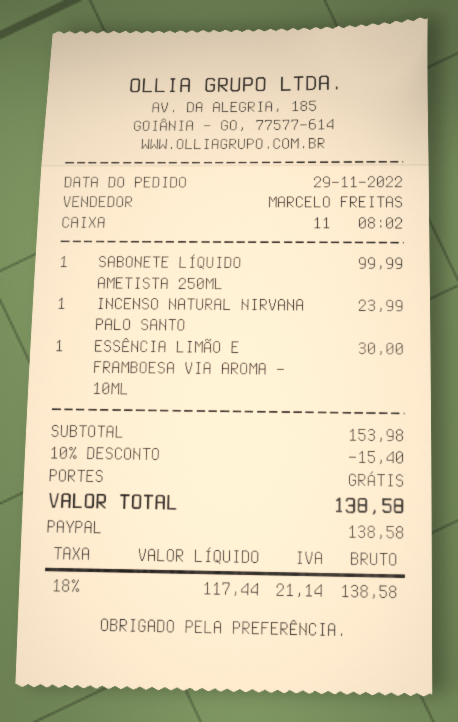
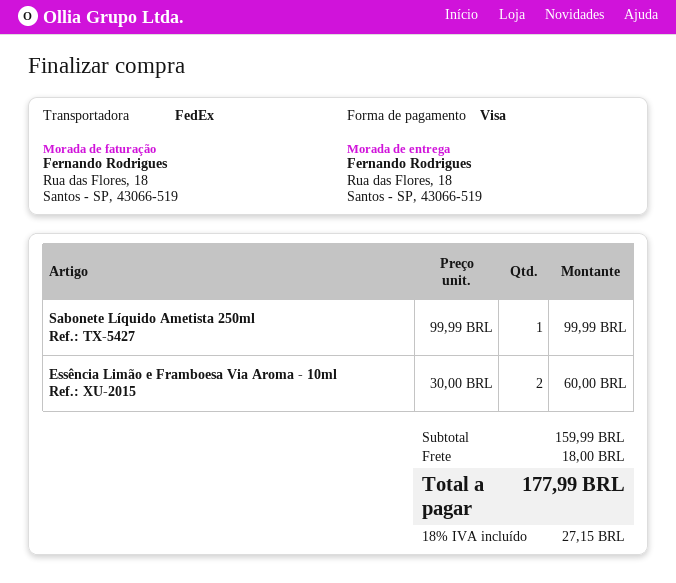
payment method: PayPal -> Visa
INCENSO NATURAL NIRVANA PALO SANTO: 1 x 23.99 = 23.99 -> none
ESSÊNCIA LIMÃO E FRAMBOESA VIA AROMA - 10ML: 1 x 30.00 = 30.00 -> 2 x 30.00 = 60.00
subtotal: 153.98 -> 159.99
discount: 10% = 15.40 -> none
shipping: 0.00 -> 18.00
tax: 18% = 21.14 -> 18% = 27.15
total: 138.58 -> 177.99

